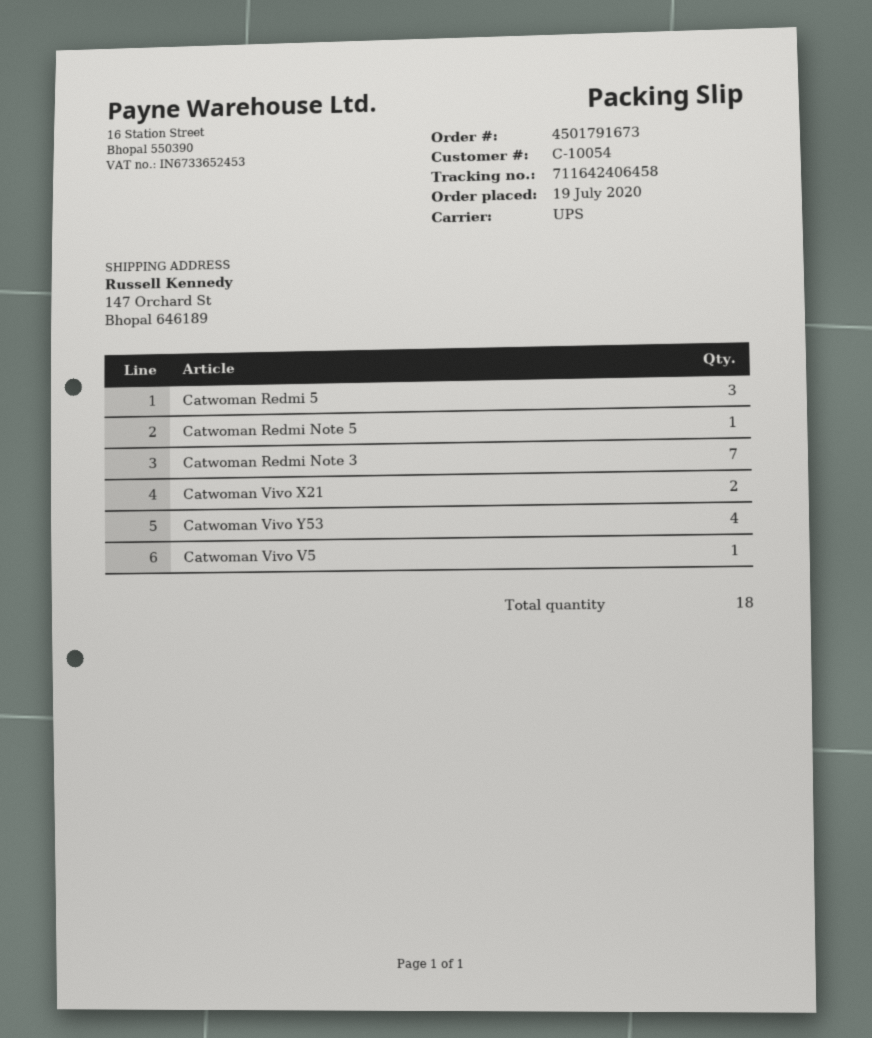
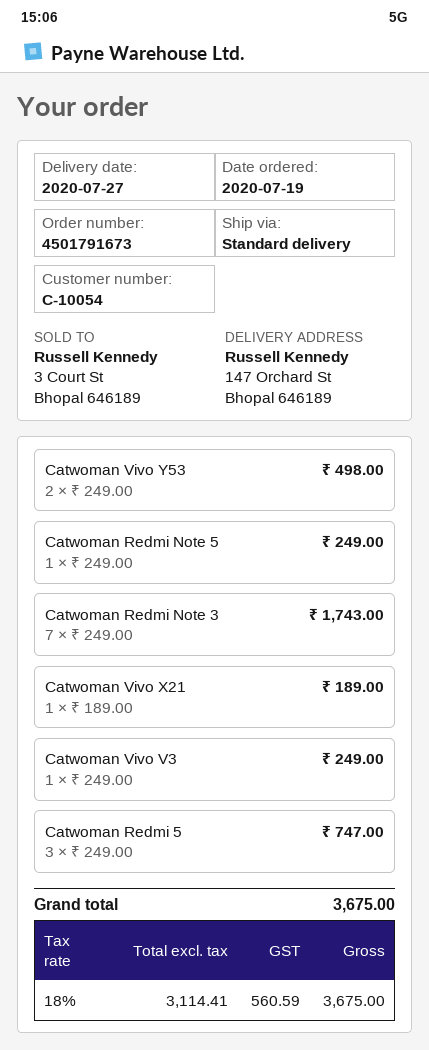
shipping method: UPS -> standard
Catwoman Vivo X21: 2 -> 1
Catwoman Vivo Y53: 4 -> 2
Catwoman Vivo V5: 1 -> none
Catwoman Vivo V3: none -> 1

